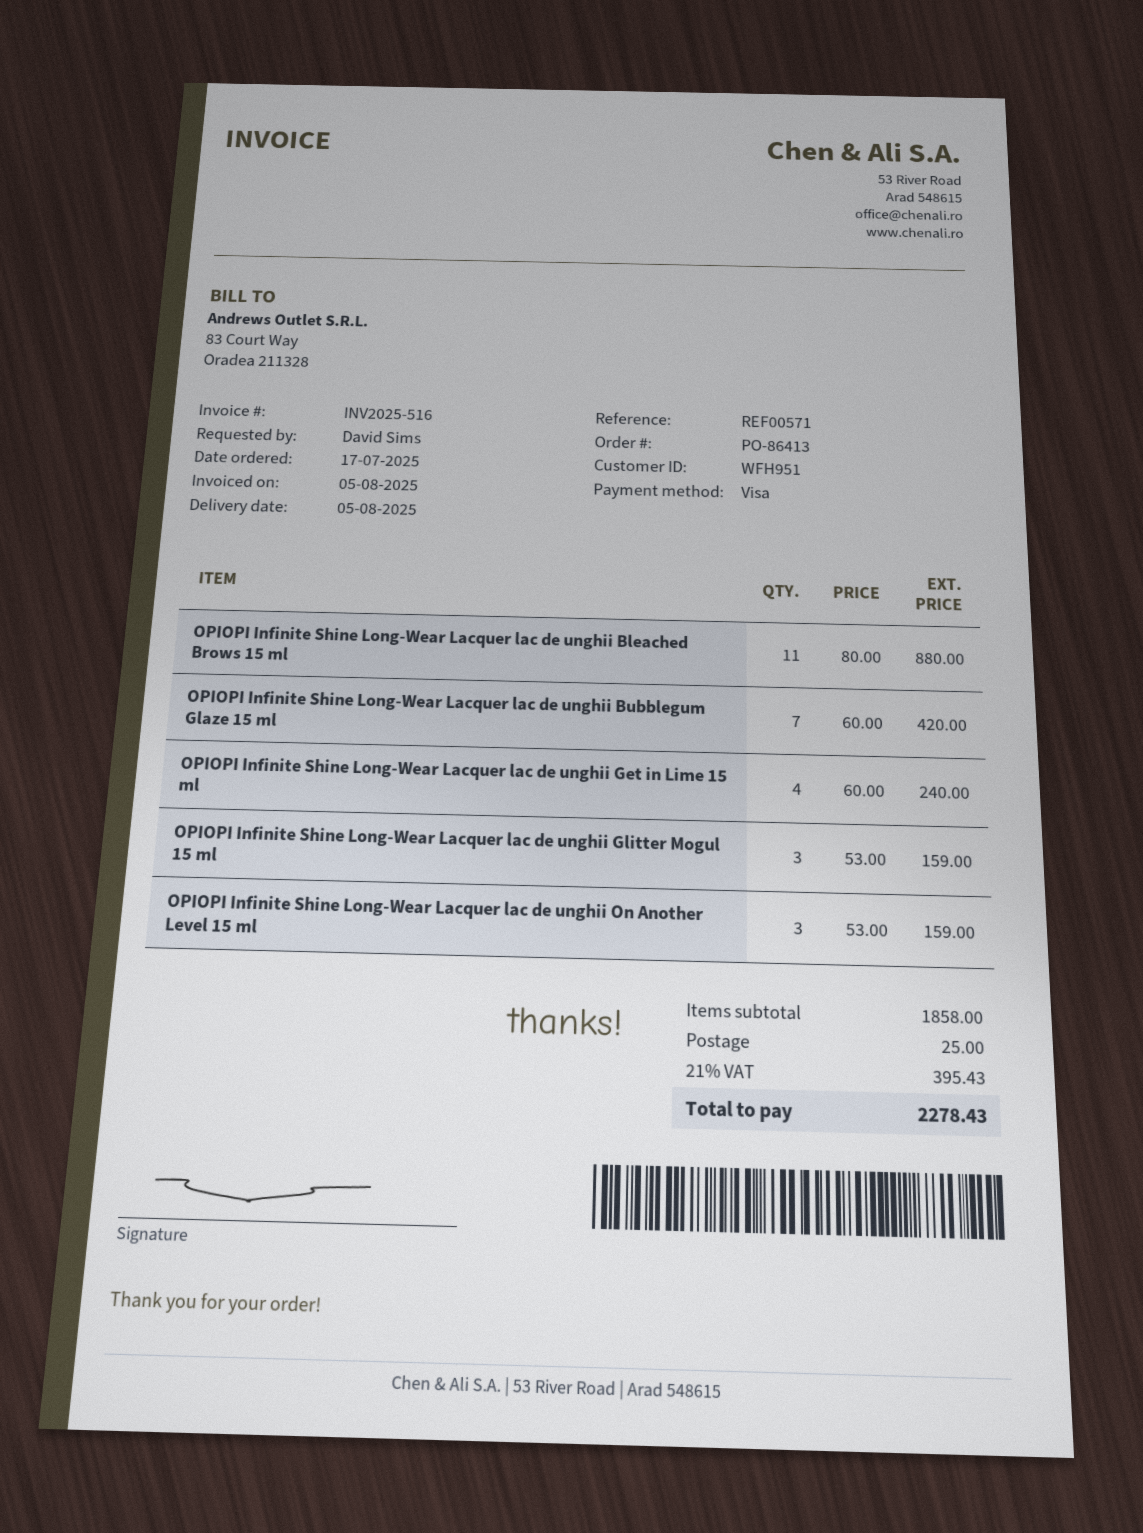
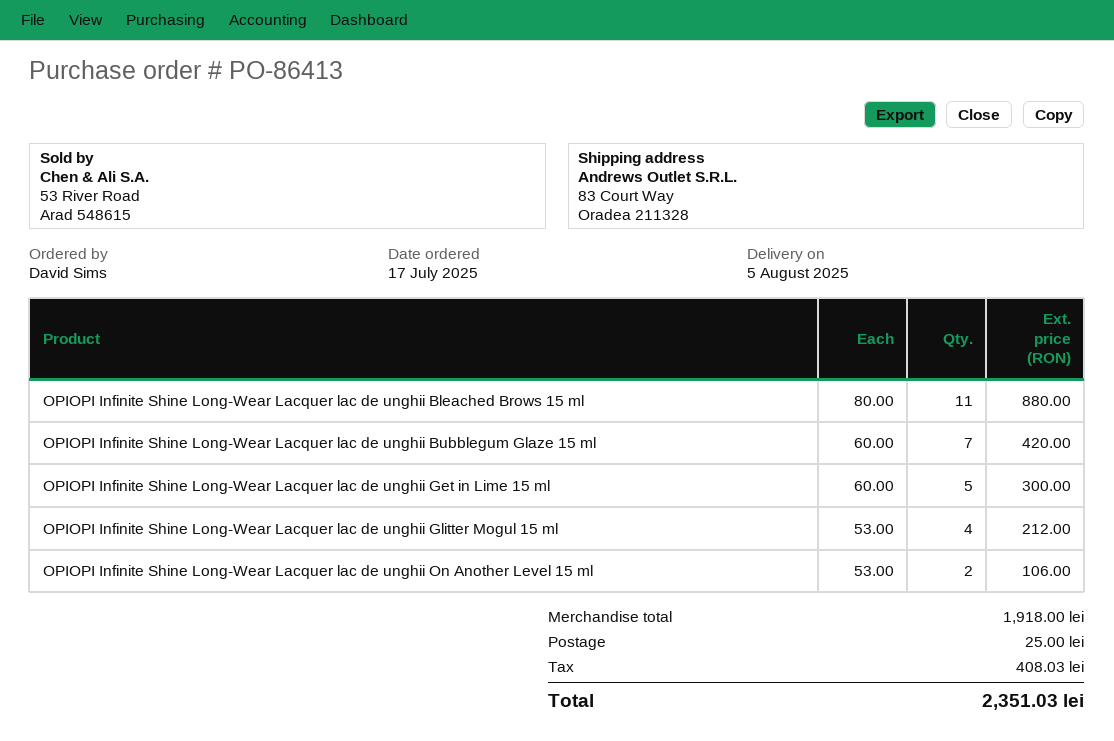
OPIOPI Infinite Shine Long-Wear Lacquer lac de unghii Get in Lime 15 ml: 4 x 60.00 = 240.00 -> 5 x 60.00 = 300.00
OPIOPI Infinite Shine Long-Wear Lacquer lac de unghii Glitter Mogul 15 ml: 3 x 53.00 = 159.00 -> 4 x 53.00 = 212.00
OPIOPI Infinite Shine Long-Wear Lacquer lac de unghii On Another Level 15 ml: 3 x 53.00 = 159.00 -> 2 x 53.00 = 106.00
subtotal: 1858.00 -> 1918.00
tax: 395.43 -> 408.03
total: 2278.43 -> 2351.03

